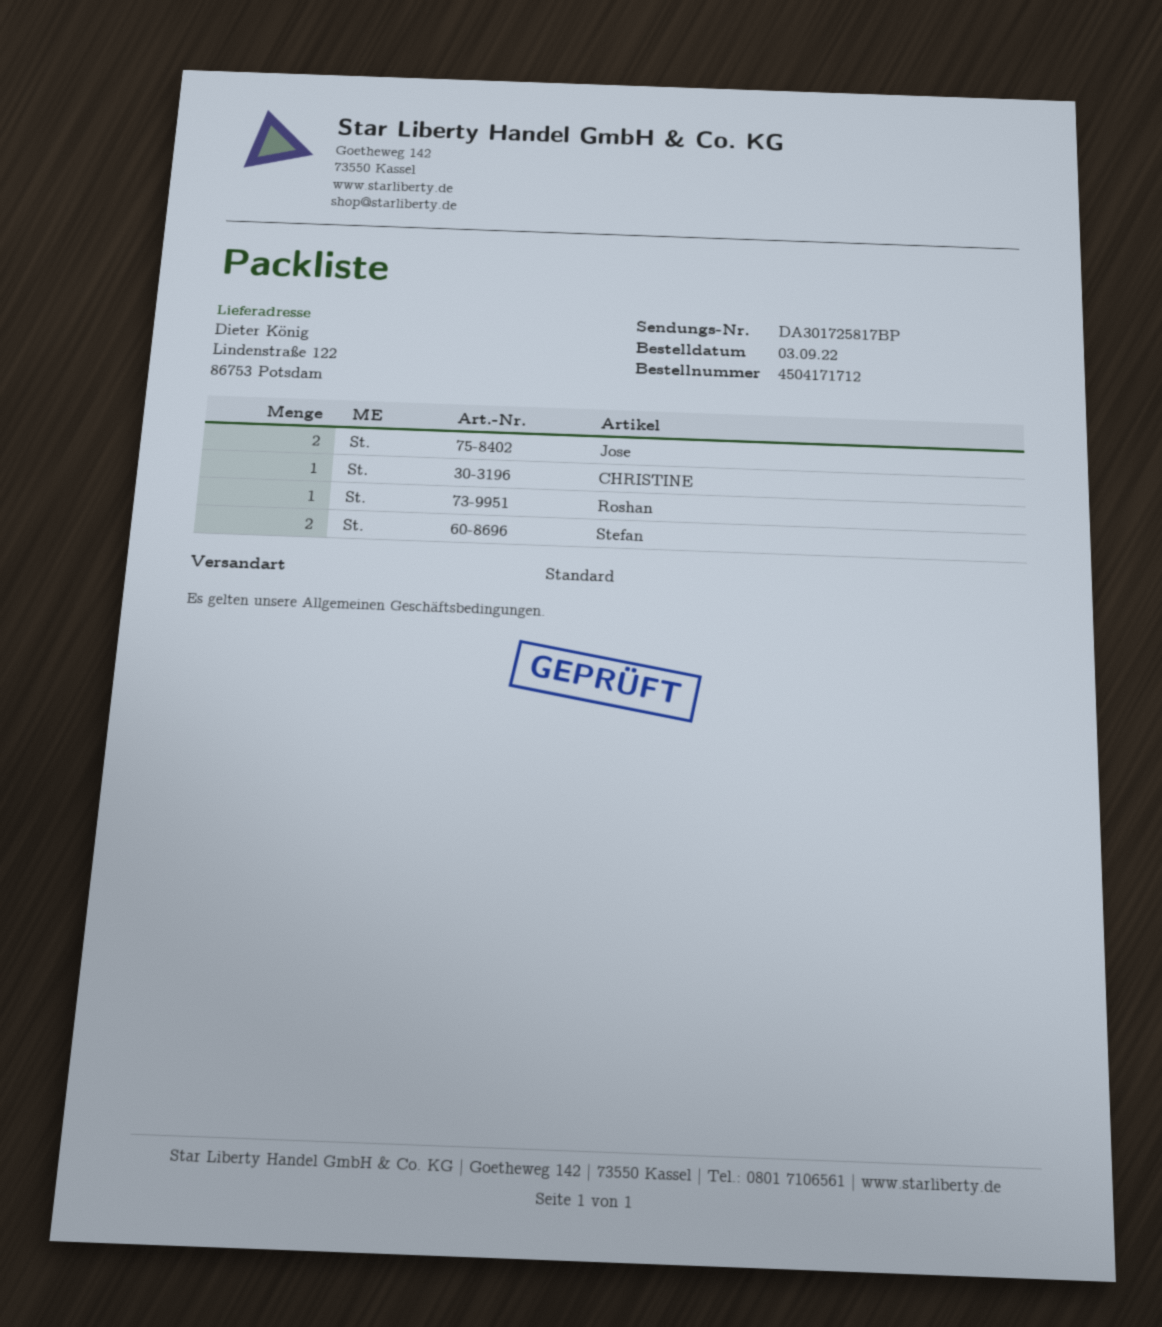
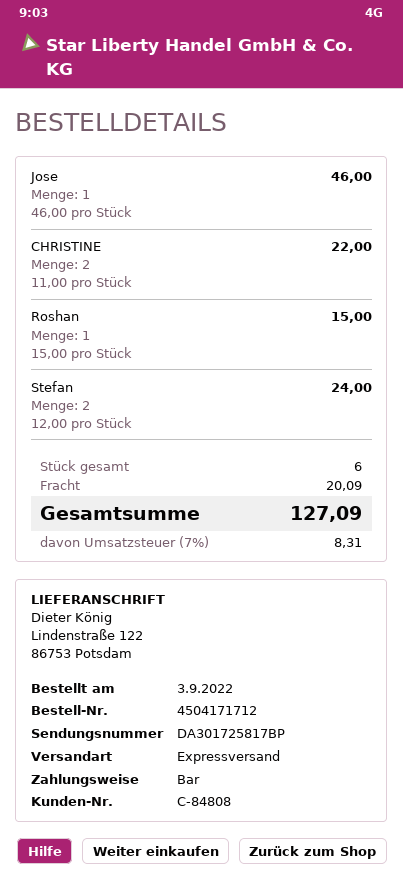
shipping method: standard -> express
Jose: 2 -> 1
CHRISTINE: 1 -> 2

